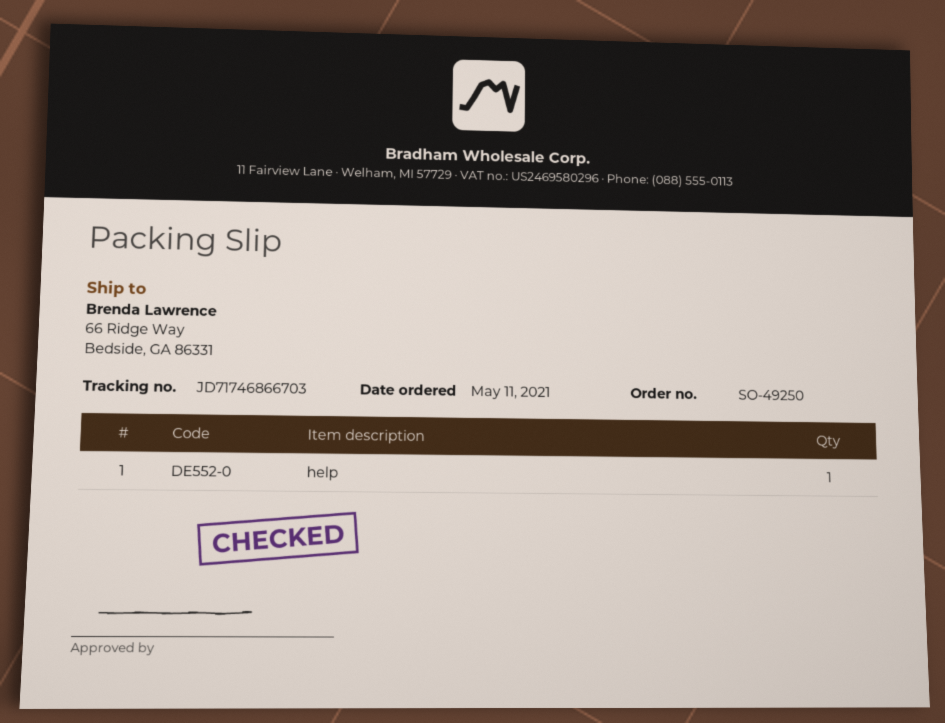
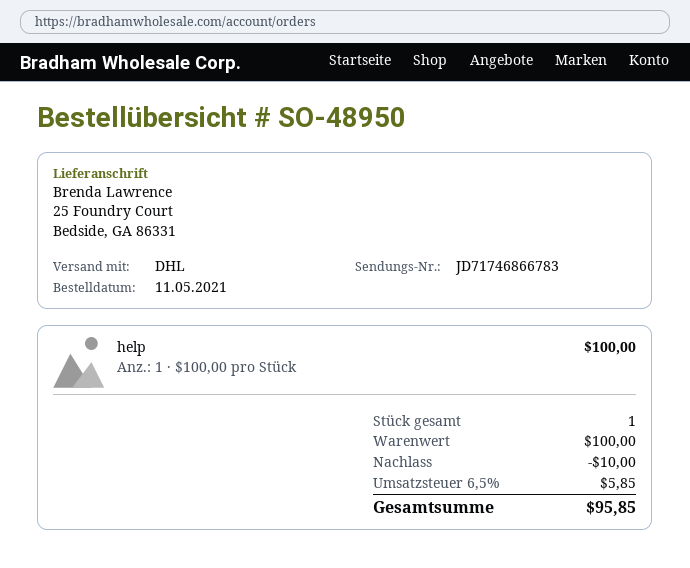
order number: SO-49250 -> SO-48950
tracking number: JD71746866703 -> JD71746866783
ship to: 66 Ridge Way, Bedside, GA 86331 -> 25 Foundry Court, Bedside, GA 86331

